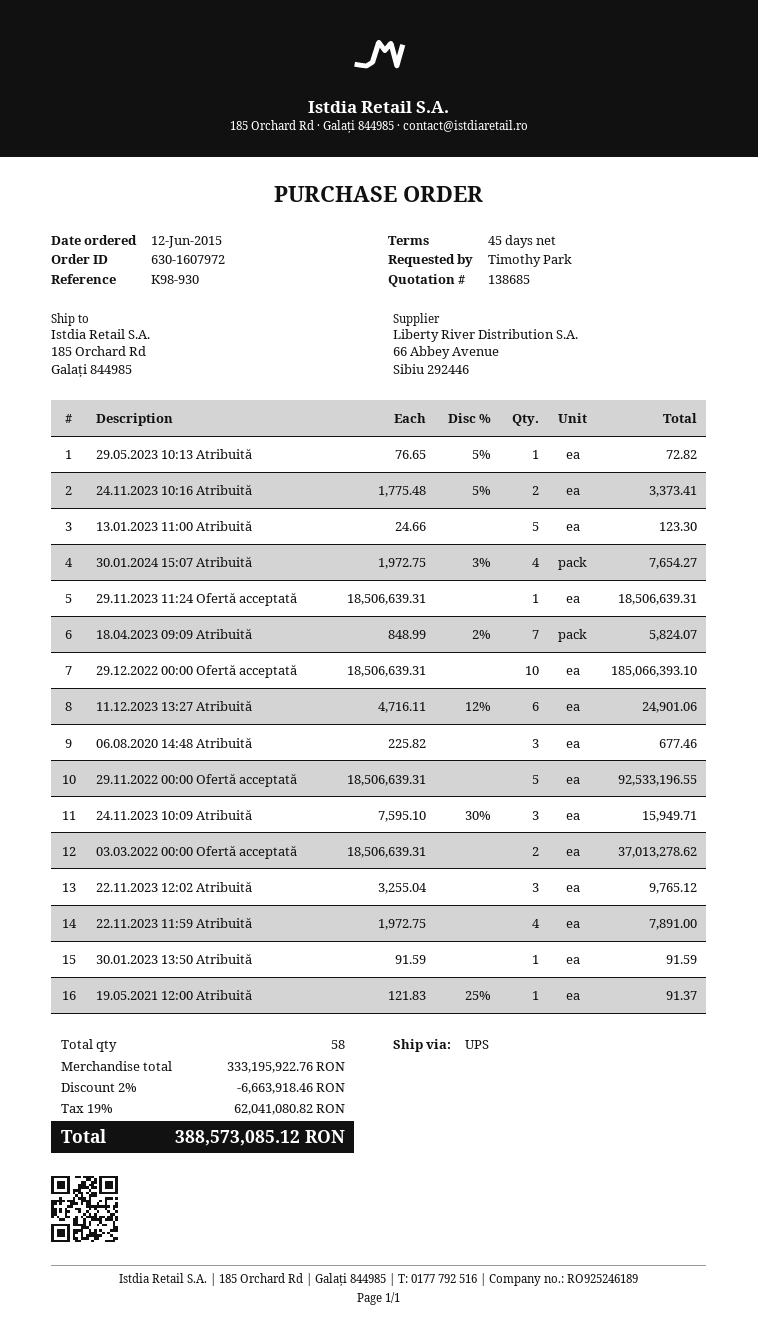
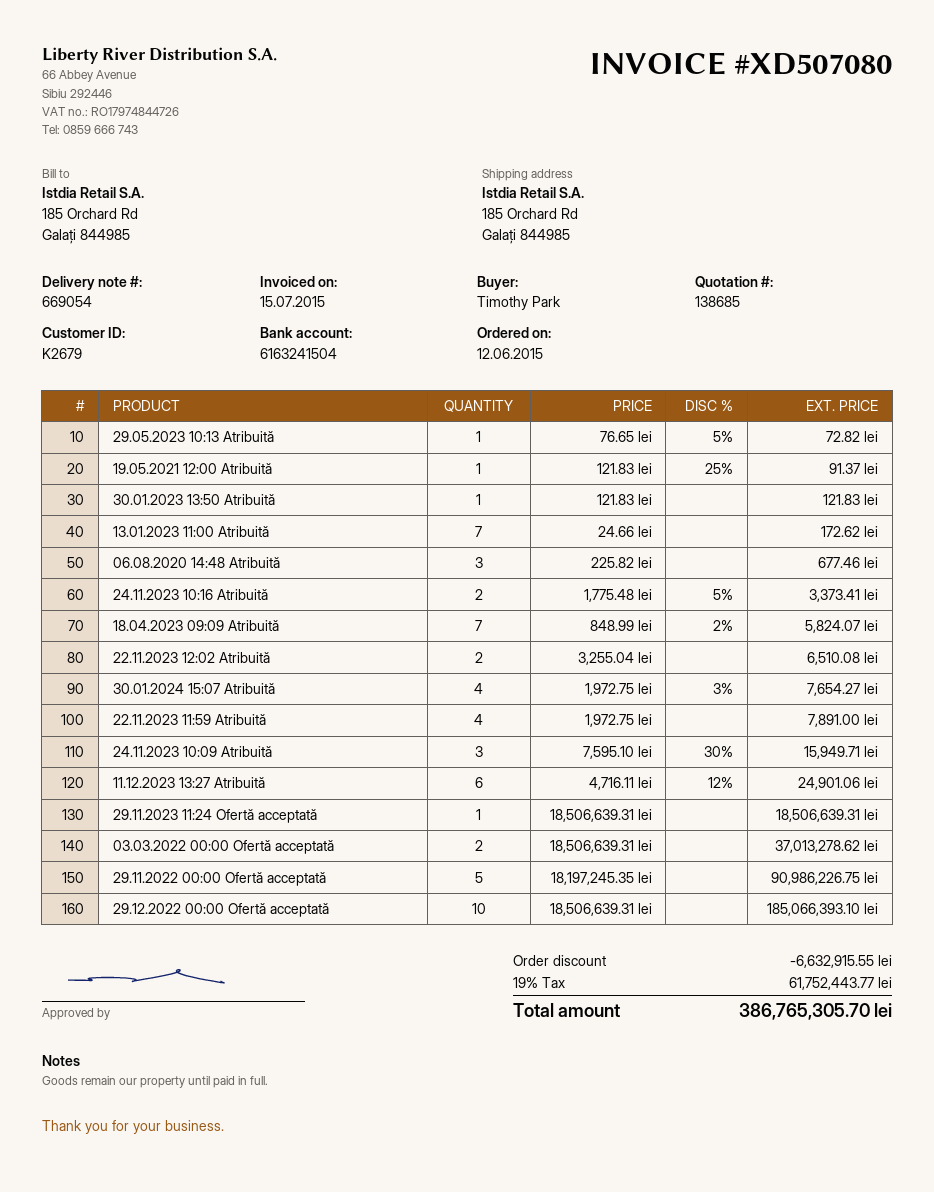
13.01.2023 11:00 Atribuită: 5 x 24.66 = 123.30 -> 7 x 24.66 = 172.62
29.11.2022 00:00 Ofertă acceptată: 5 x 18506639.31 = 92533196.55 -> 5 x 18197245.35 = 90986226.75
22.11.2023 12:02 Atribuită: 3 x 3255.04 = 9765.12 -> 2 x 3255.04 = 6510.08
30.01.2023 13:50 Atribuită: 1 x 91.59 = 91.59 -> 1 x 121.83 = 121.83
discount: 6663918.46 -> 6632915.55
tax: 19% = 62041080.82 -> 19% = 61752443.77
total: 388573085.12 -> 386765305.70

